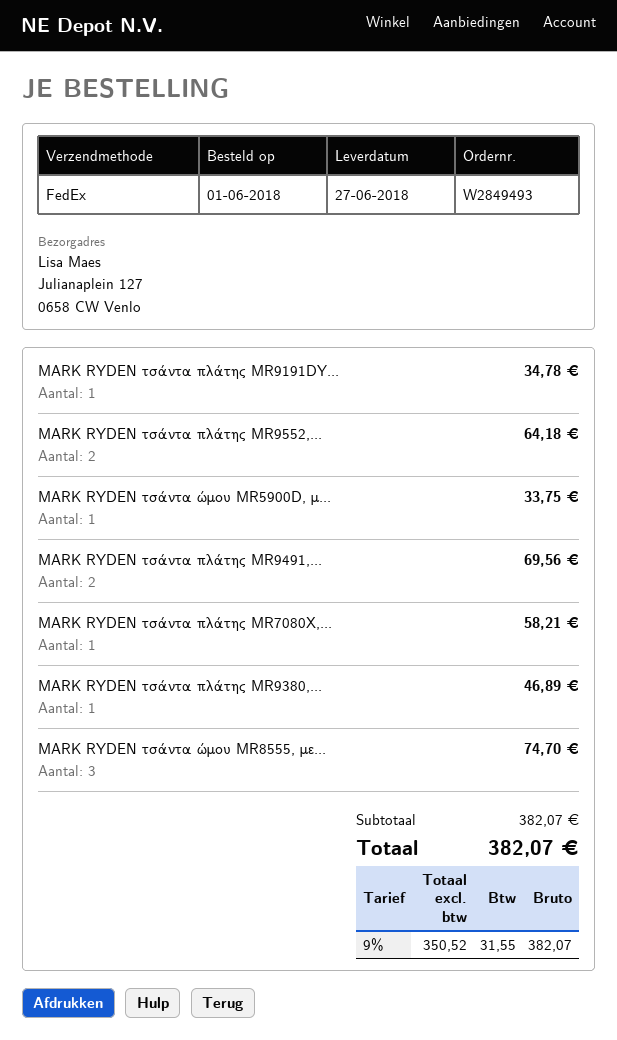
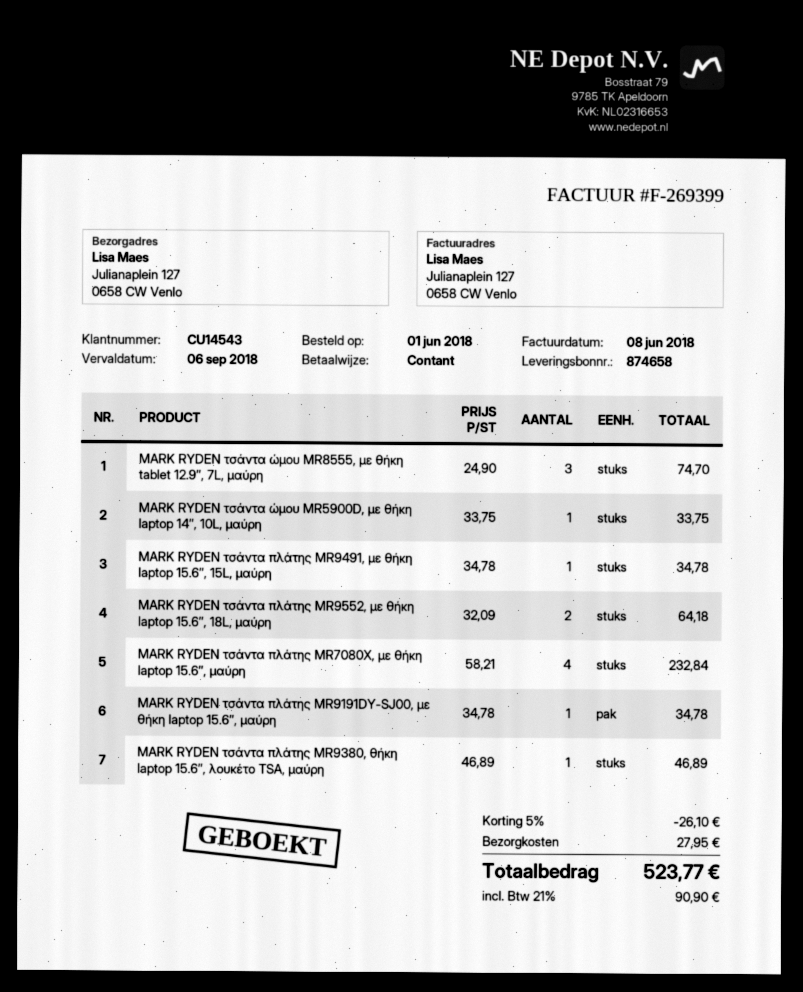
MARK RYDEN τσάντα πλάτης MR9491,...: 2 for 69.56 -> 1 for 34.78
MARK RYDEN τσάντα πλάτης MR7080X,...: 1 for 58.21 -> 4 for 232.84
discount: none -> 5% = 26.10
shipping: none -> 27.95
tax: 9% = 31.55 -> 21% = 90.90
total: 382.07 -> 523.77

